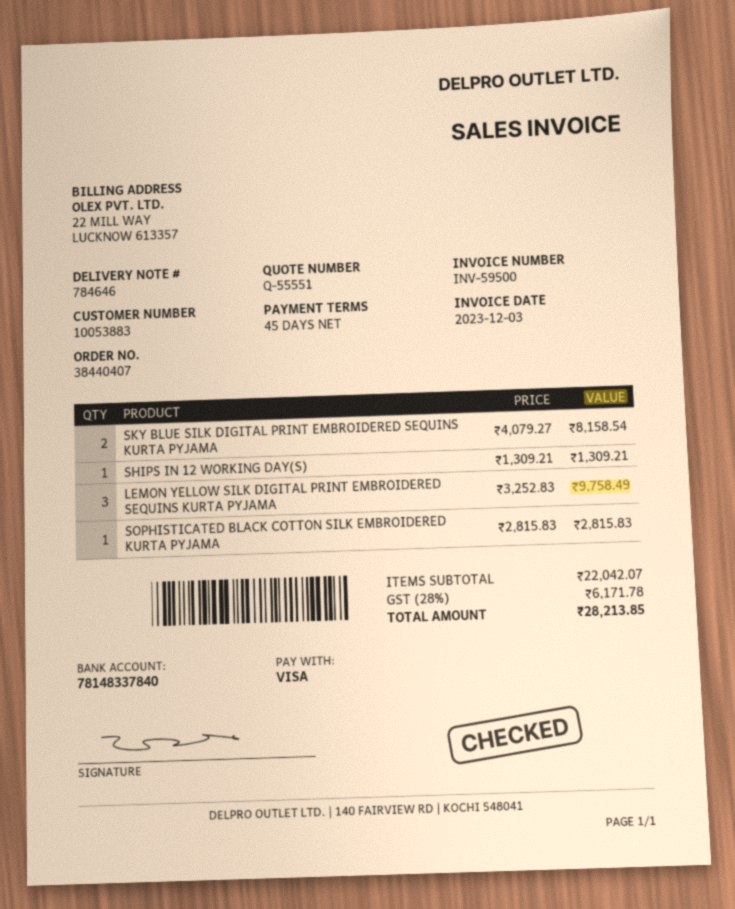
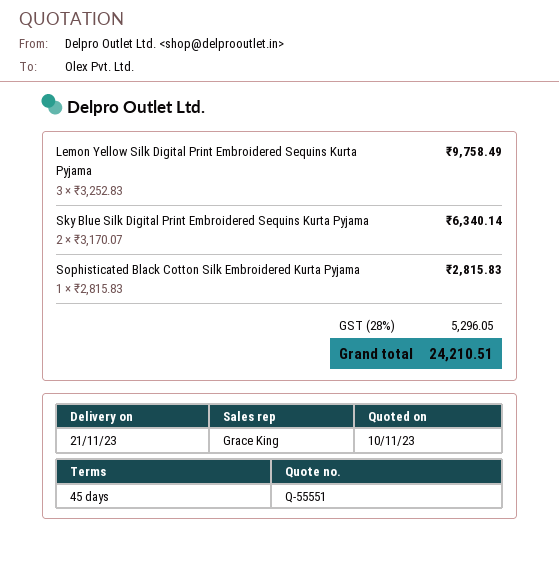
SKY BLUE SILK DIGITAL PRINT EMBROIDERED SEQUINS KURTA PYJAMA: 2 x 4079.27 = 8158.54 -> 2 x 3170.07 = 6340.14
SHIPS IN 12 WORKING DAY(S): 1 x 1309.21 = 1309.21 -> none
tax: 28% = 6171.78 -> 28% = 5296.05
total: 28213.85 -> 24210.51

